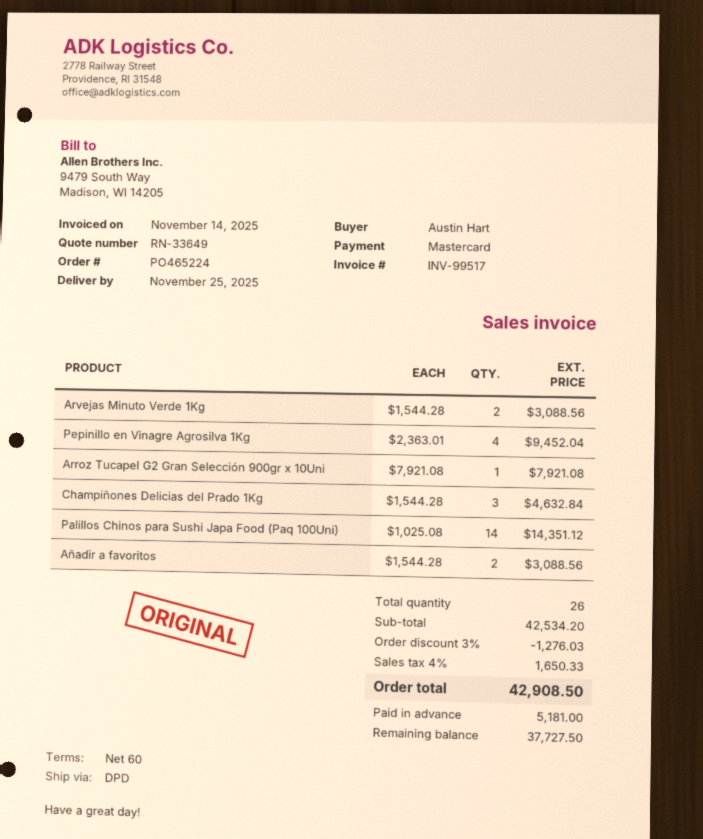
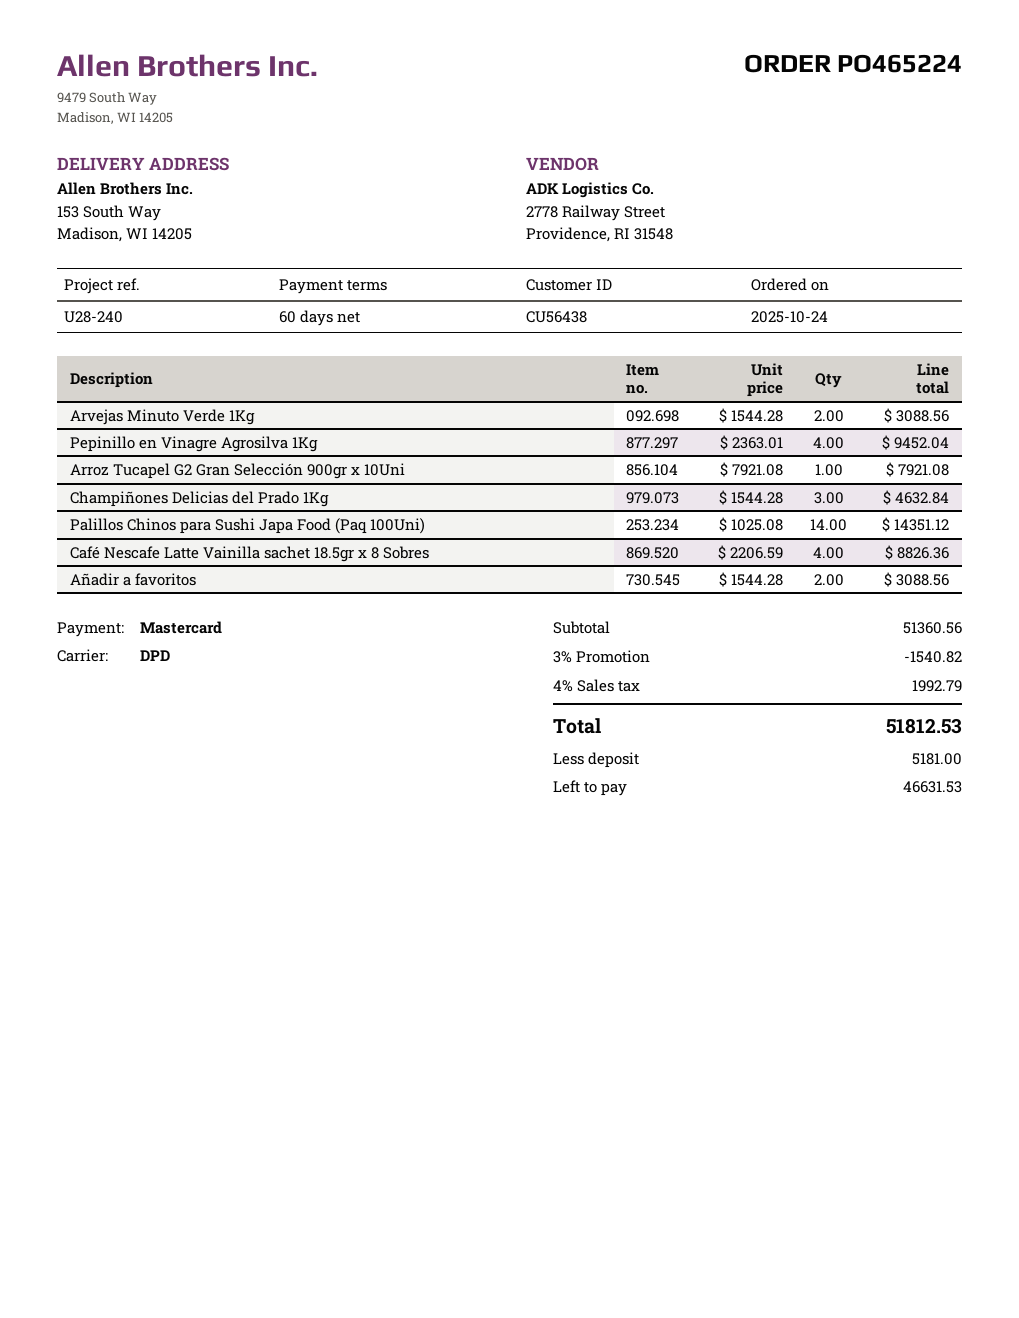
Café Nescafe Latte Vainilla sachet 18.5gr x 8 Sobres: none -> 4 x 2206.59 = 8826.36
subtotal: 42534.20 -> 51360.56
discount: 3% = 1276.03 -> 3% = 1540.82
tax: 4% = 1650.33 -> 4% = 1992.79
total: 42908.50 -> 51812.53
balance: 37727.50 -> 46631.53

